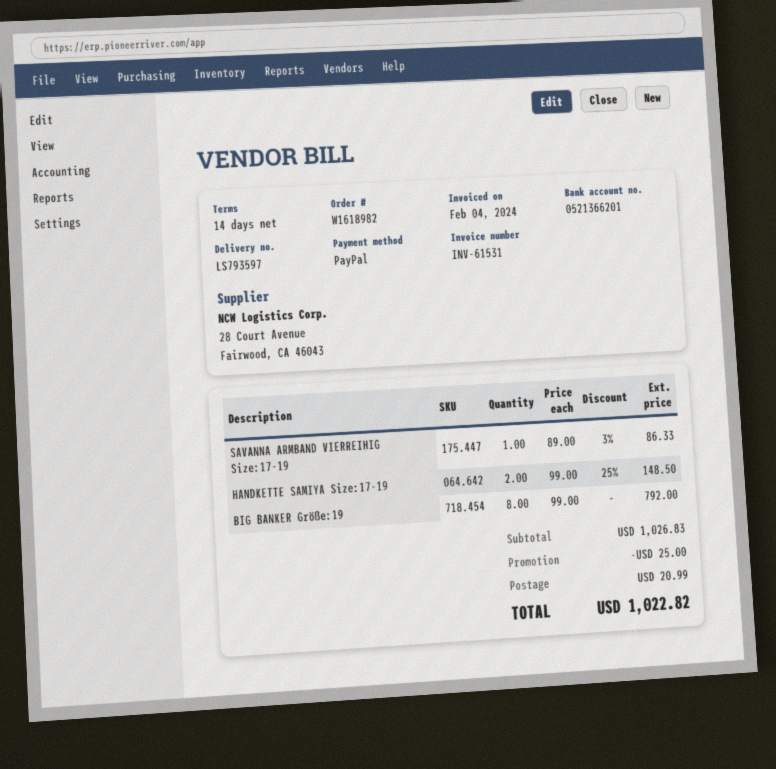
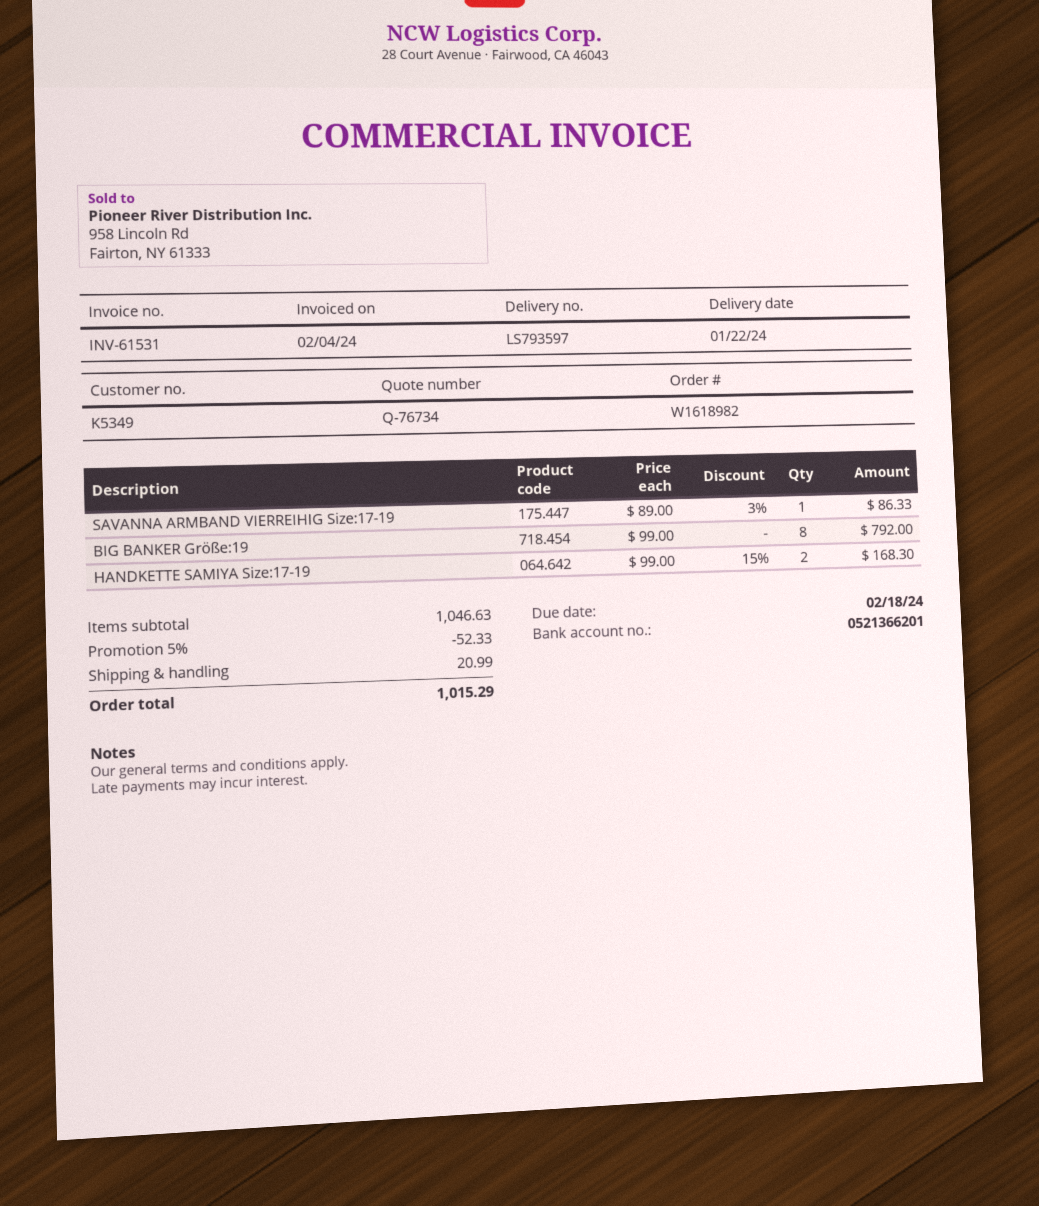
HANDKETTE SAMIYA Size:17-19: 2 x 99.00 - 25% = 148.50 -> 2 x 99.00 - 15% = 168.30
subtotal: 1026.83 -> 1046.63
discount: 25.00 -> 52.33
total: 1022.82 -> 1015.29

